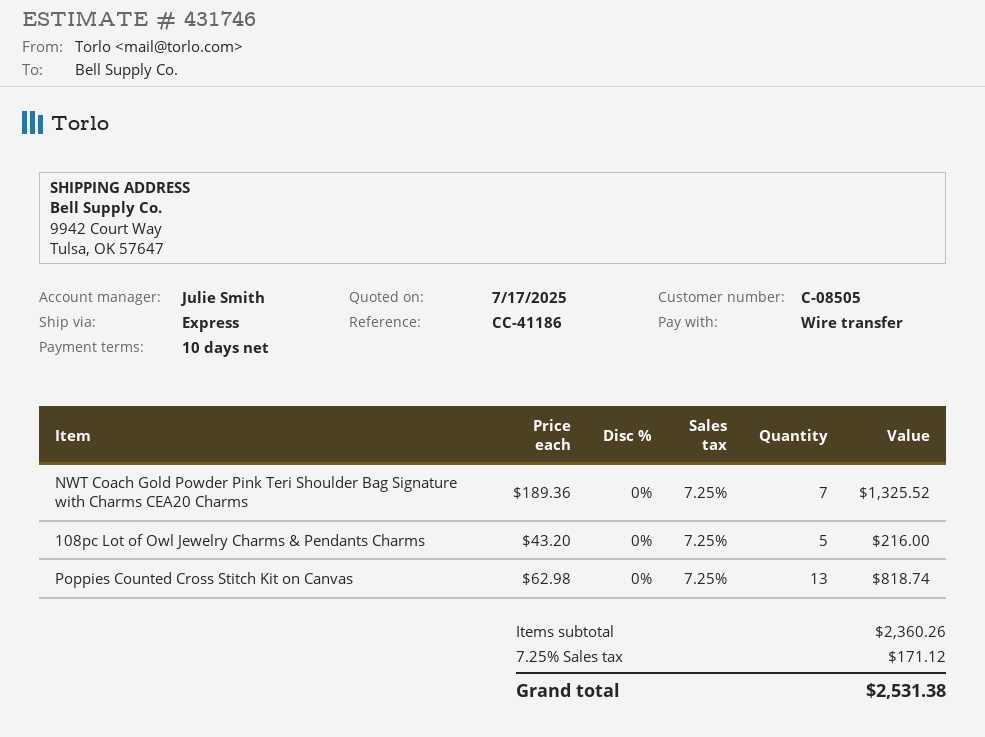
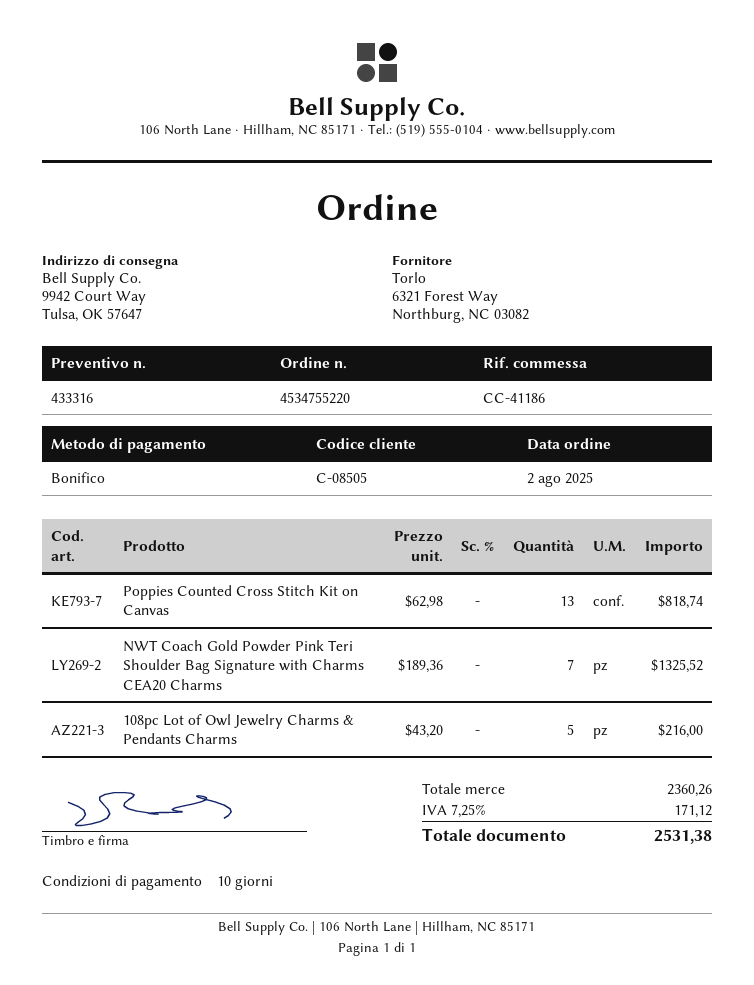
quote number: 431746 -> 433316

